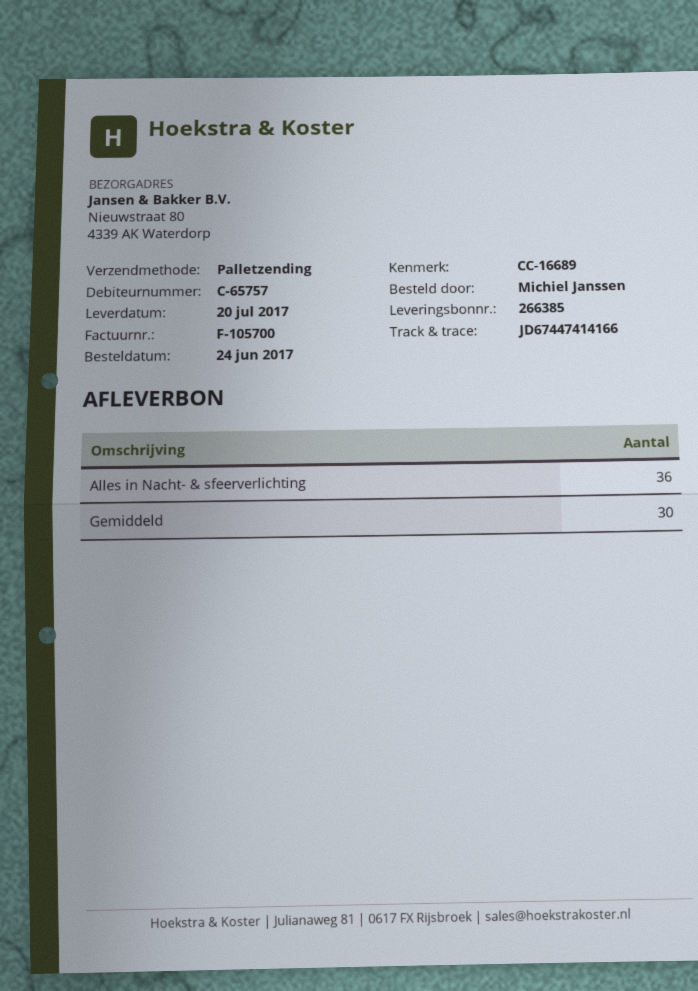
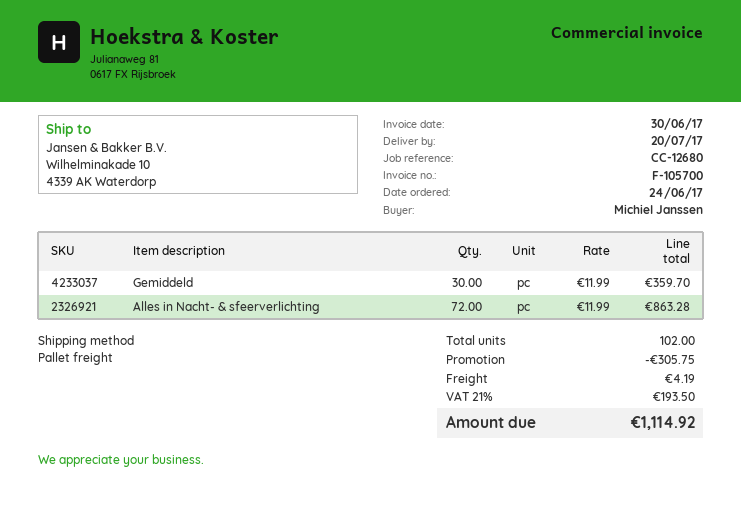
reference: CC-16689 -> CC-12680
ship to: Nieuwstraat 80, 4339 AK Waterdorp -> Wilhelminakade 10, 4339 AK Waterdorp
Alles in Nacht- & sfeerverlichting: 36 -> 72

